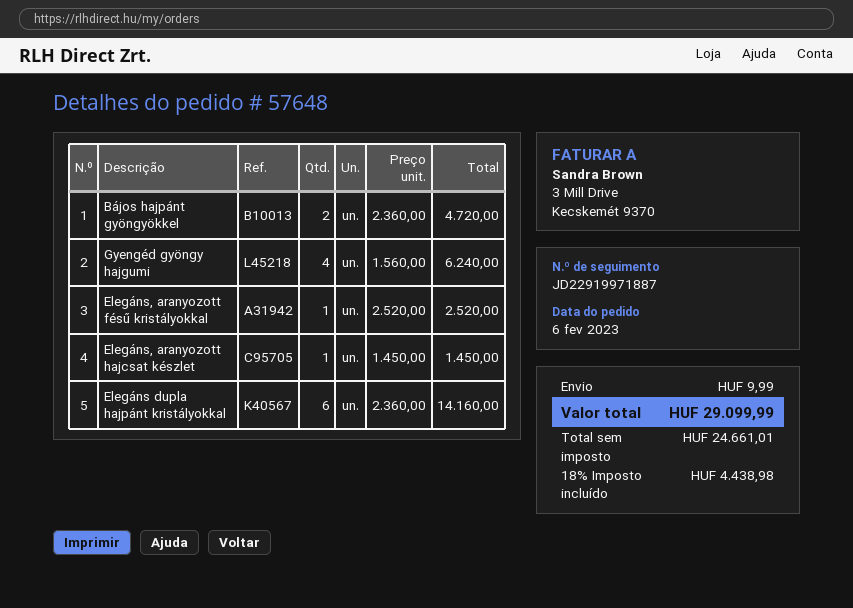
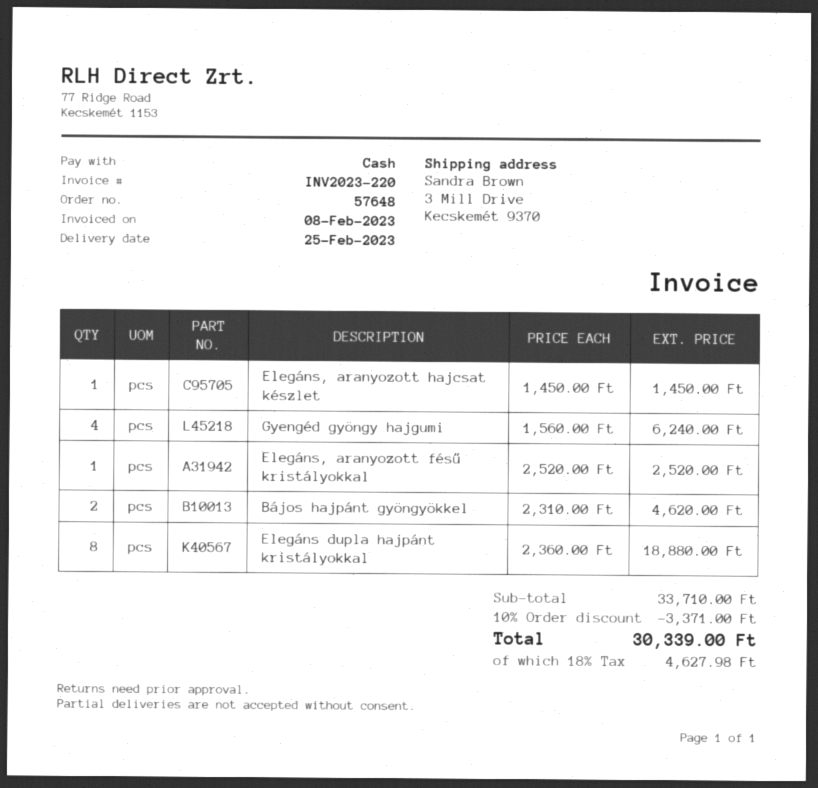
Bájos hajpánt gyöngyökkel: 2 x 2360.00 = 4720.00 -> 2 x 2310.00 = 4620.00
Elegáns dupla hajpánt kristályokkal: 6 x 2360.00 = 14160.00 -> 8 x 2360.00 = 18880.00
discount: none -> 10% = 3371.00
shipping: 9.99 -> none
tax: 18% = 4438.98 -> 18% = 4627.98
total: 29099.99 -> 30339.00

